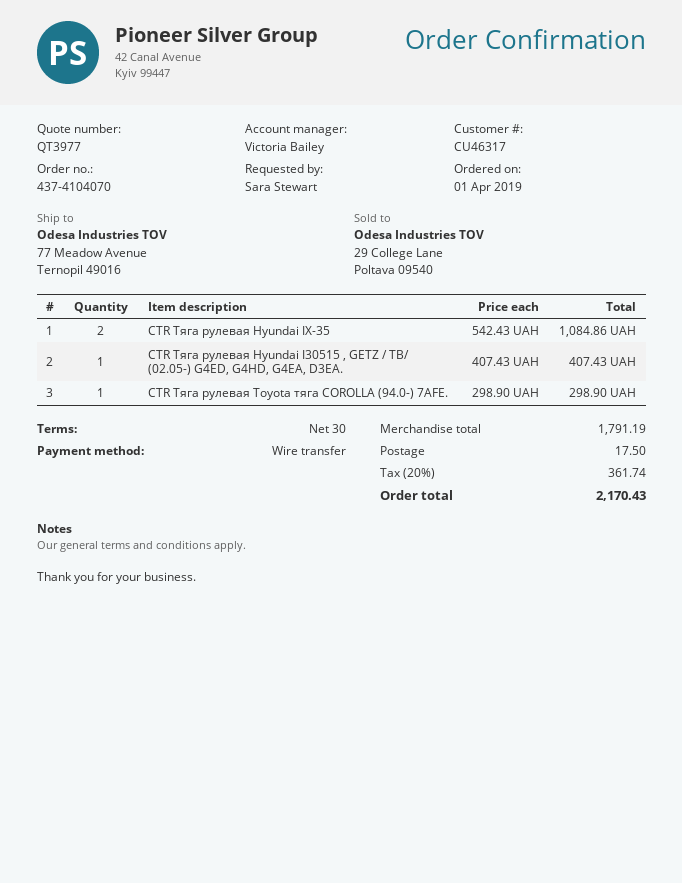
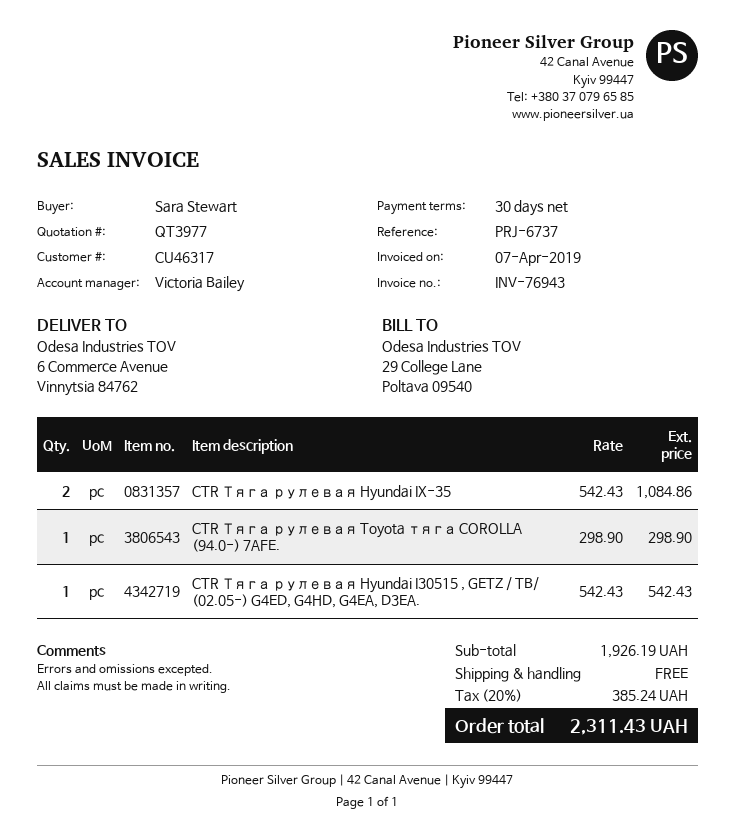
ship to: 77 Meadow Avenue, Ternopil 49016 -> 6 Commerce Avenue, Vinnytsia 84762
CTR Тяга рулевая Hyundai I30515 , GETZ / TB/ (02.05-) G4ED, G4HD, G4EA, D3EA.: 1 x 407.43 = 407.43 -> 1 x 542.43 = 542.43
subtotal: 1791.19 -> 1926.19
shipping: 17.50 -> 0.00
tax: 20% = 361.74 -> 20% = 385.24
total: 2170.43 -> 2311.43

